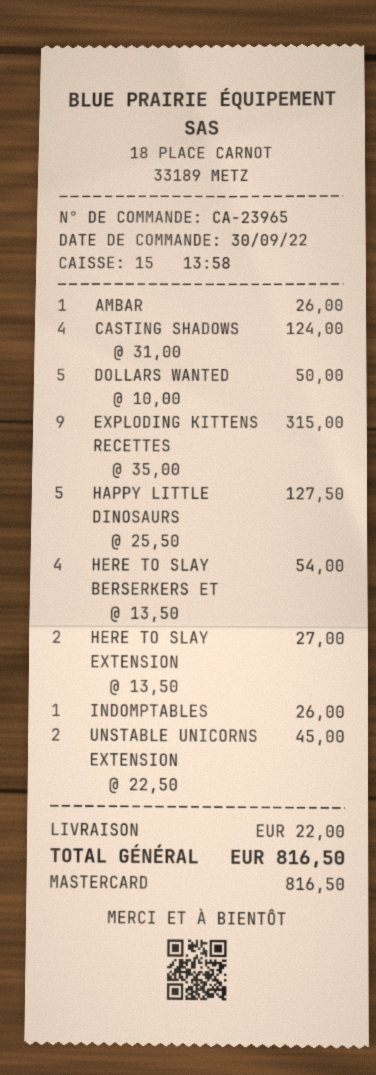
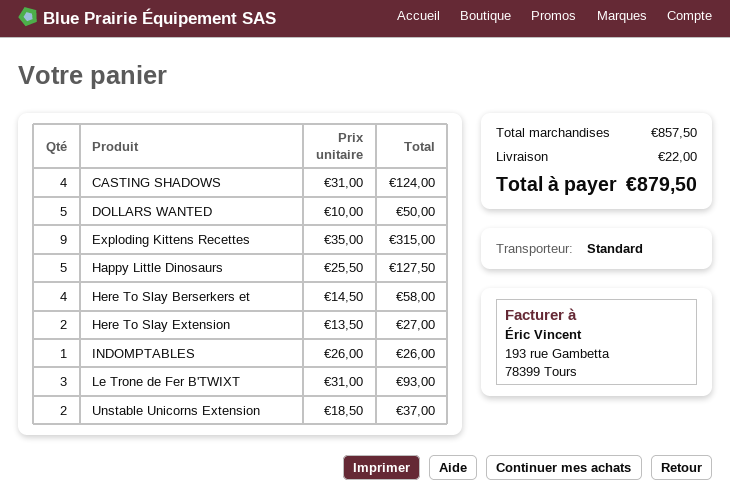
AMBAR: 1 x 26.00 = 26.00 -> none
HERE TO SLAY BERSERKERS ET: 4 x 13.50 = 54.00 -> 4 x 14.50 = 58.00
UNSTABLE UNICORNS EXTENSION: 2 x 22.50 = 45.00 -> 2 x 18.50 = 37.00
Le Trone de Fer B'TWIXT: none -> 3 x 31.00 = 93.00
total: 816.50 -> 879.50

